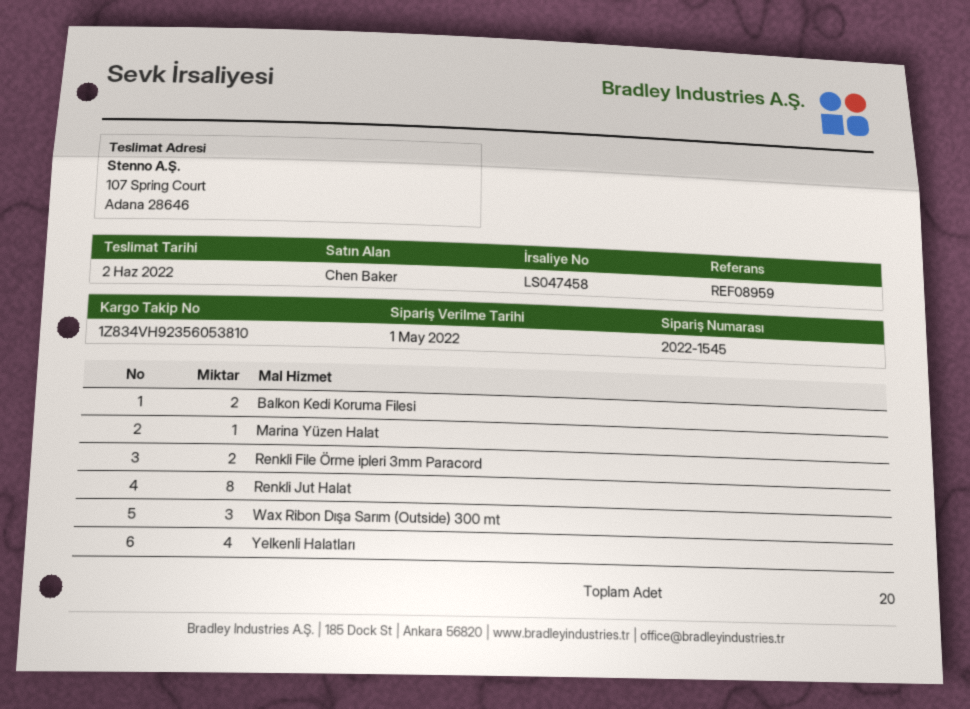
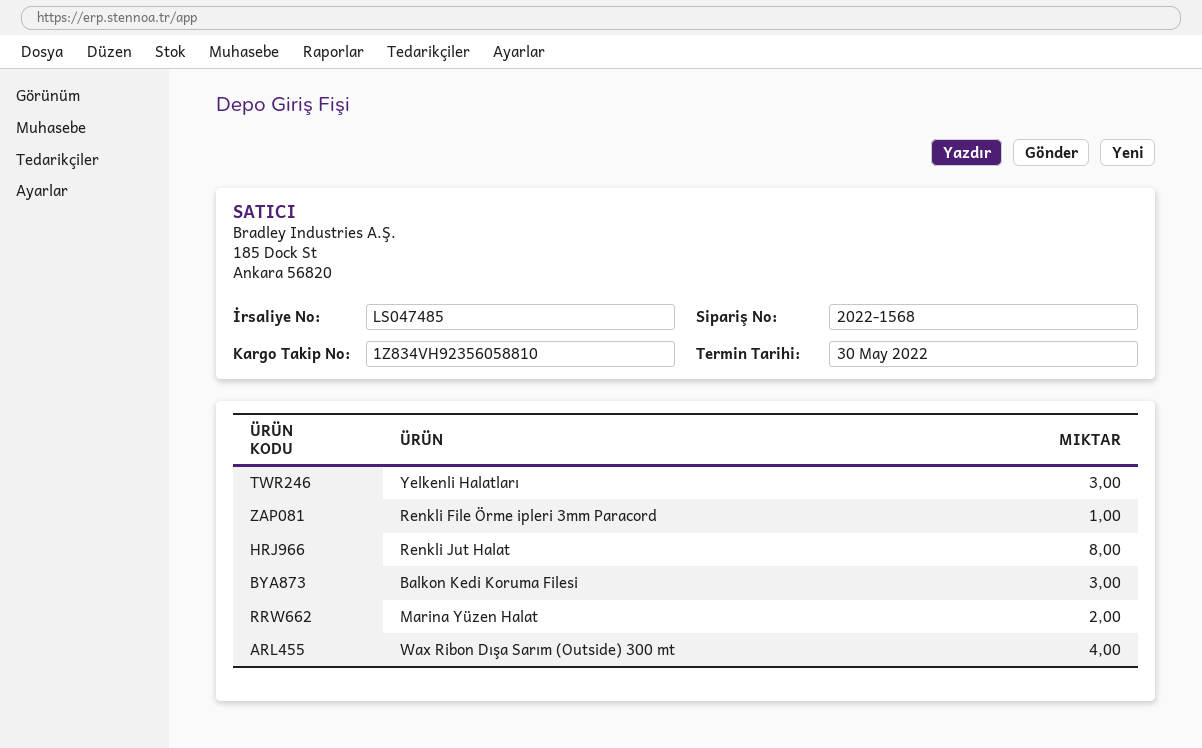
order number: 2022-1545 -> 2022-1568
delivery note number: LS047458 -> LS047485
delivery date: 2022-06-02 -> 2022-05-30
tracking number: 1Z834VH92356053810 -> 1Z834VH92356058810
Balkon Kedi Koruma Filesi: 2 -> 3
Marina Yüzen Halat: 1 -> 2
Renkli File Örme ipleri 3mm Paracord: 2 -> 1
Wax Ribon Dışa Sarım (Outside) 300 mt: 3 -> 4
Yelkenli Halatları: 4 -> 3

